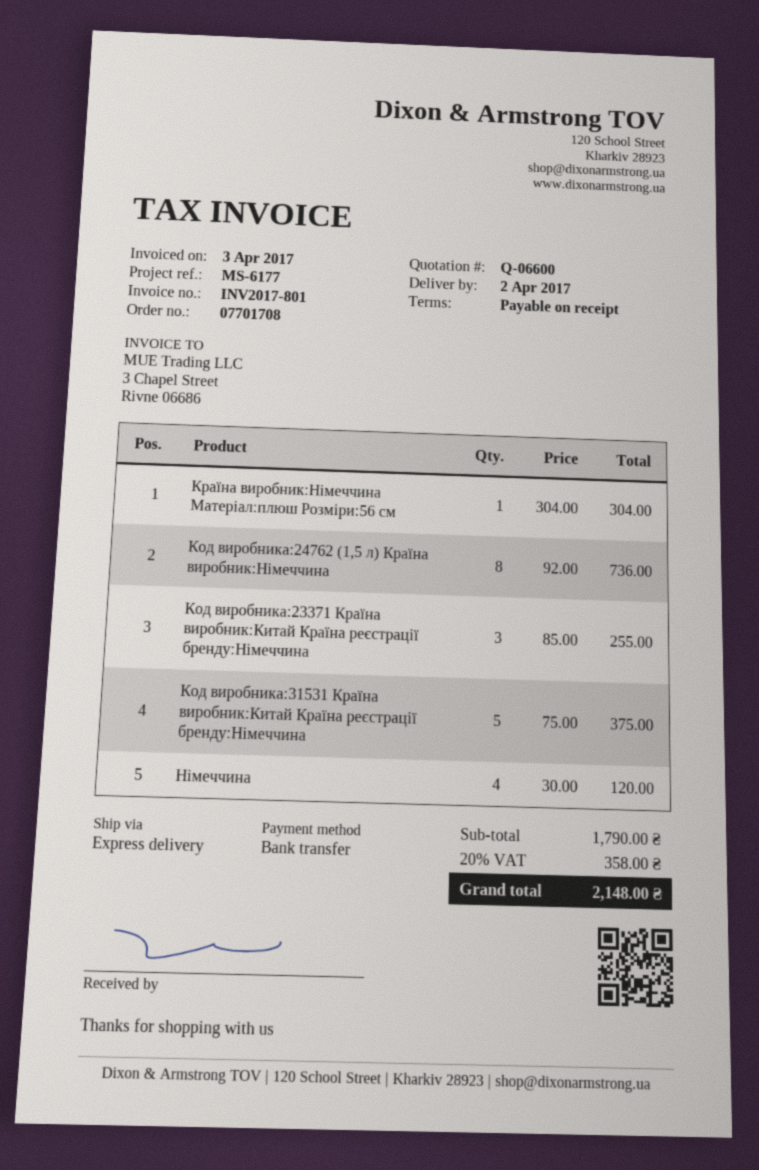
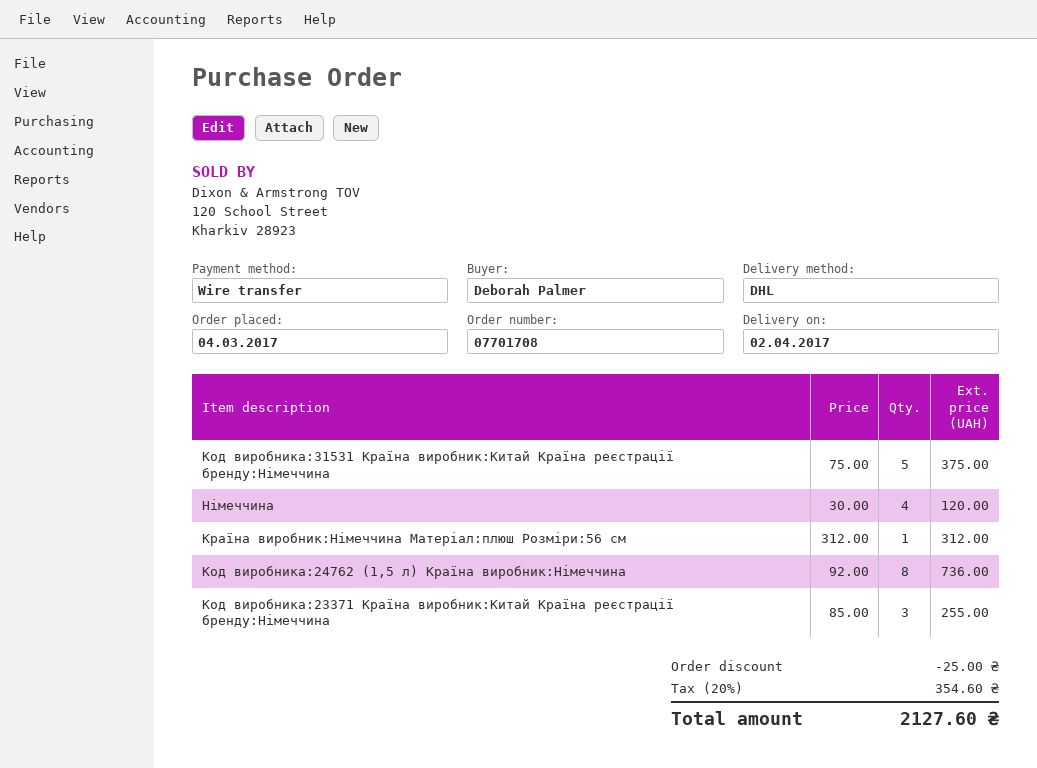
shipping method: express -> DHL
Країна виробник:Німеччина Матеріал:плюш Розміри:56 см: 1 x 304.00 = 304.00 -> 1 x 312.00 = 312.00
discount: none -> 25.00
tax: 20% = 358.00 -> 20% = 354.60
total: 2148.00 -> 2127.60

